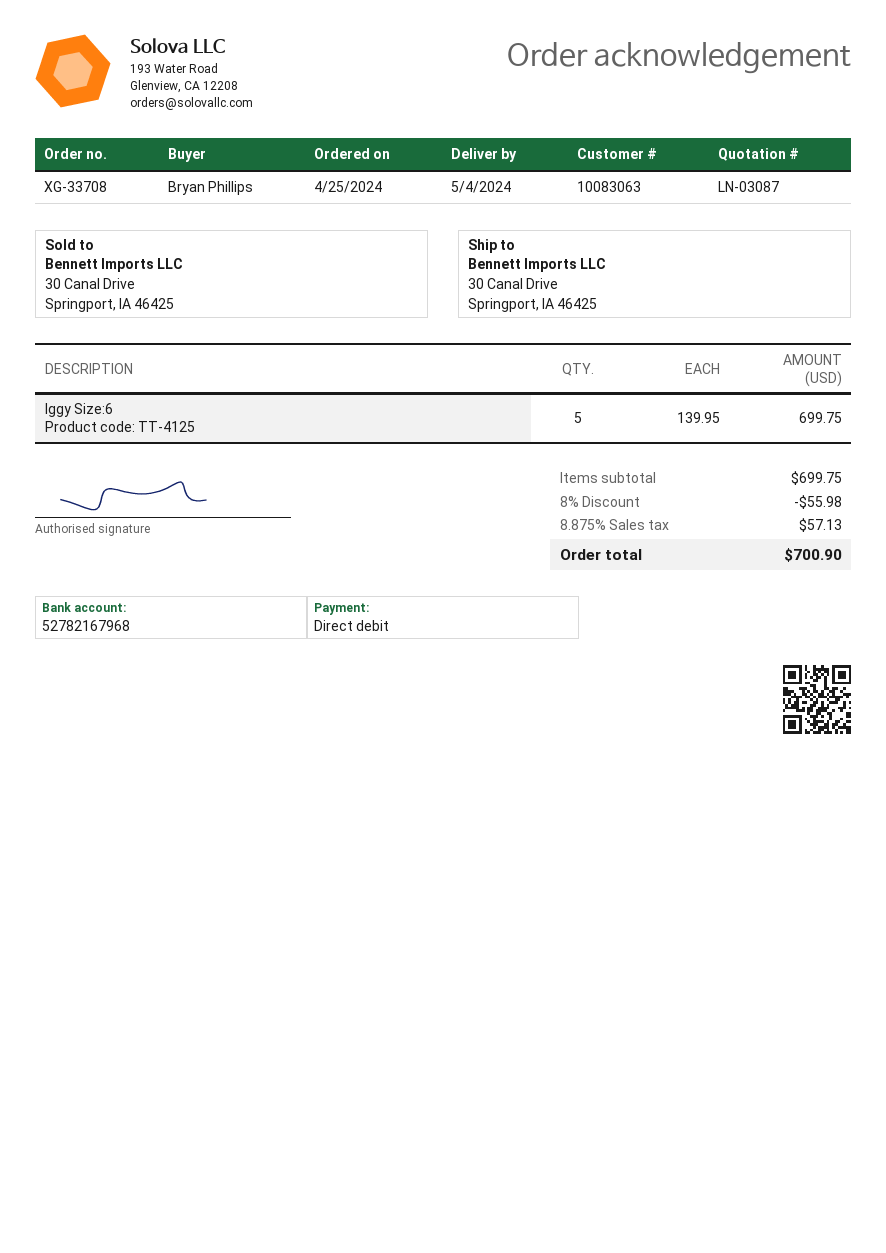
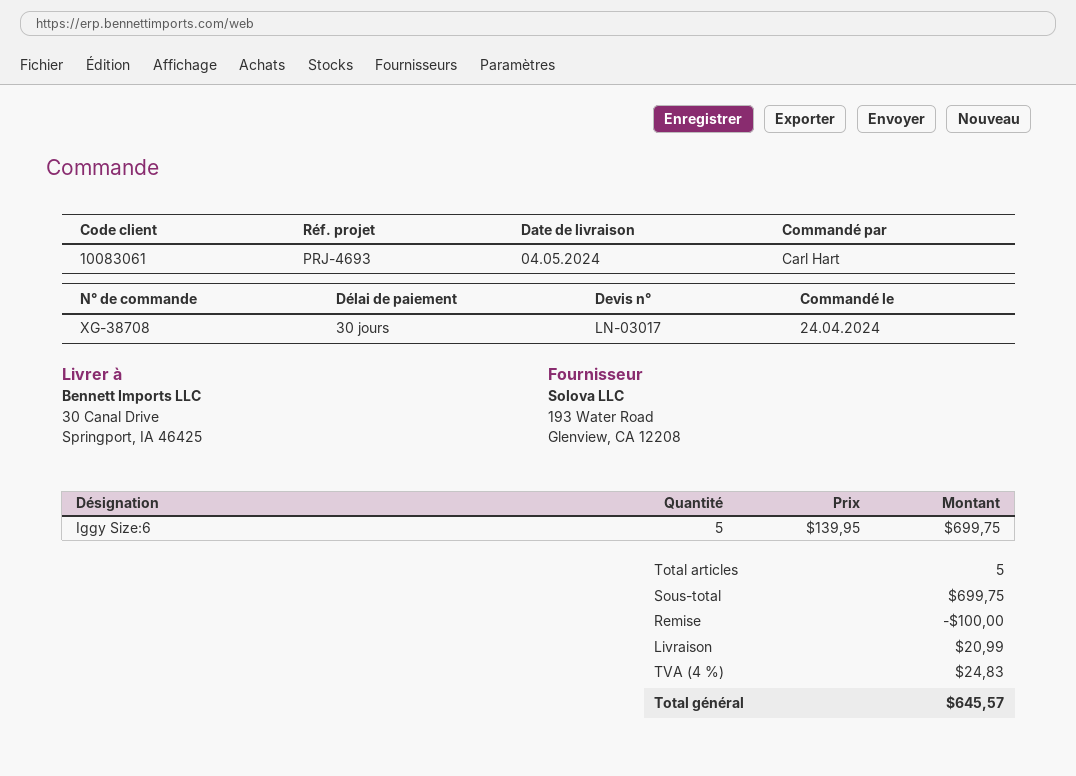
quote number: LN-03087 -> LN-03017
order number: XG-33708 -> XG-38708
order date: 2024-04-25 -> 2024-04-24
customer number: 10083063 -> 10083061
ordered by: Bryan Phillips -> Carl Hart
discount: 55.98 -> 100.00
shipping: none -> 20.99
tax: 8.875% = 57.13 -> 4% = 24.83
total: 700.90 -> 645.57

